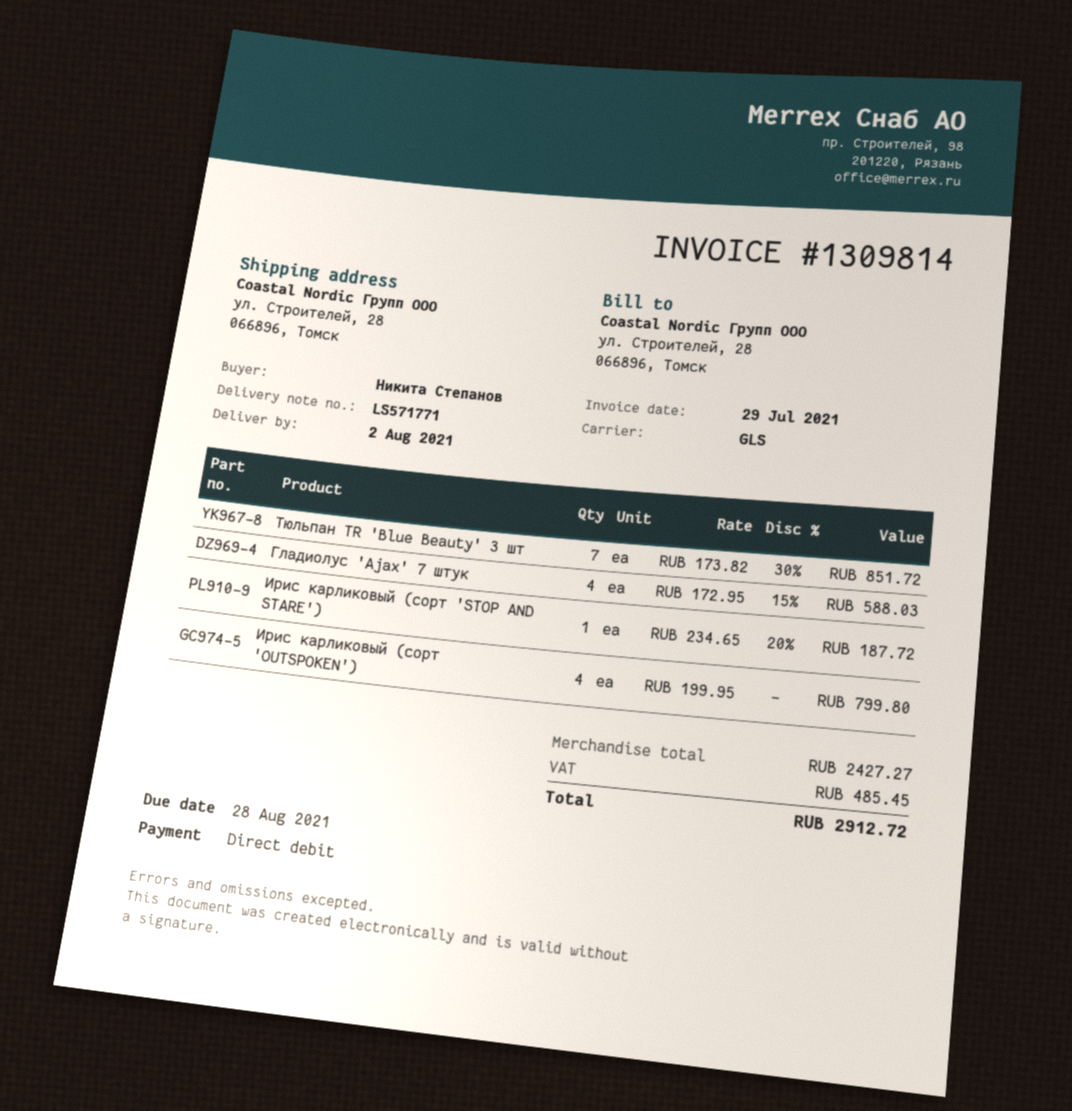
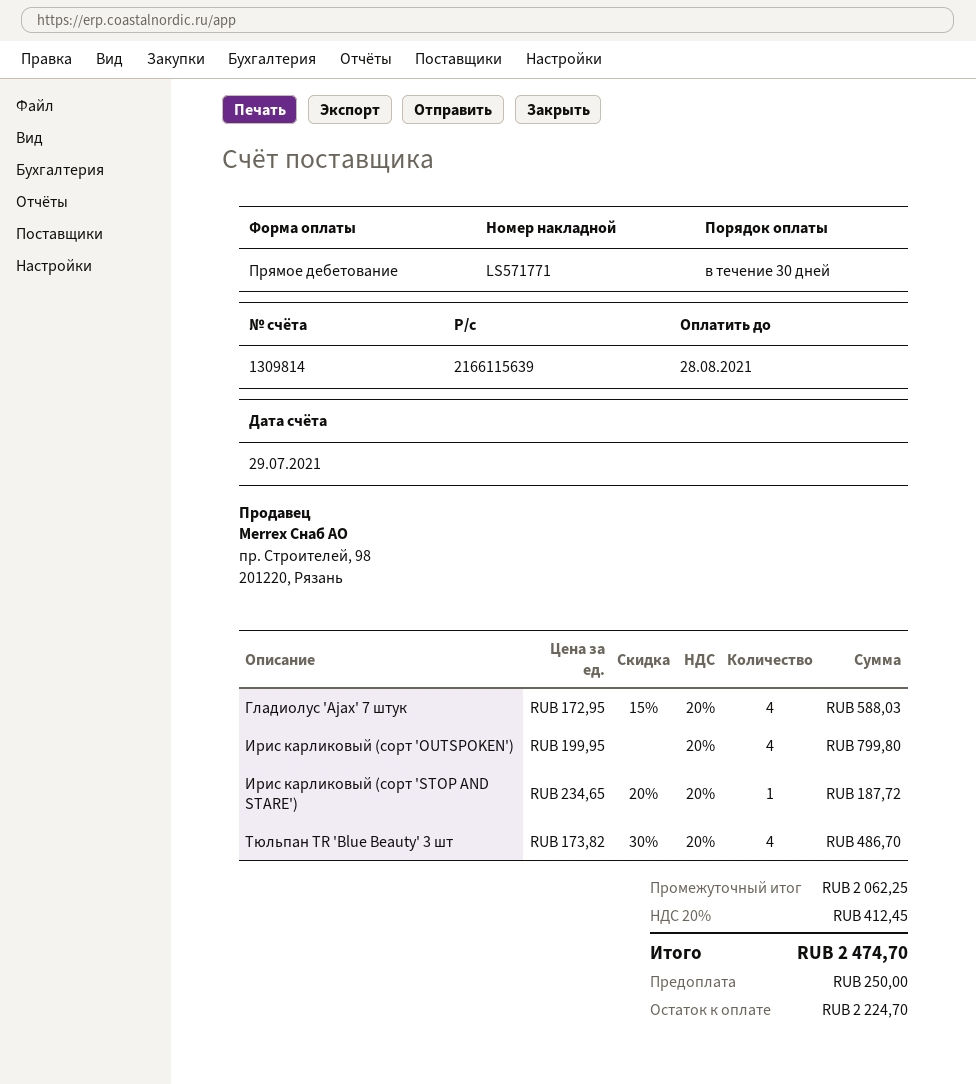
Тюльпан TR 'Blue Beauty' 3 шт: 7 x 173.82 - 30% = 851.72 -> 4 x 173.82 - 30% = 486.70
subtotal: 2427.27 -> 2062.25
tax: 485.45 -> 412.45
total: 2912.72 -> 2474.70

